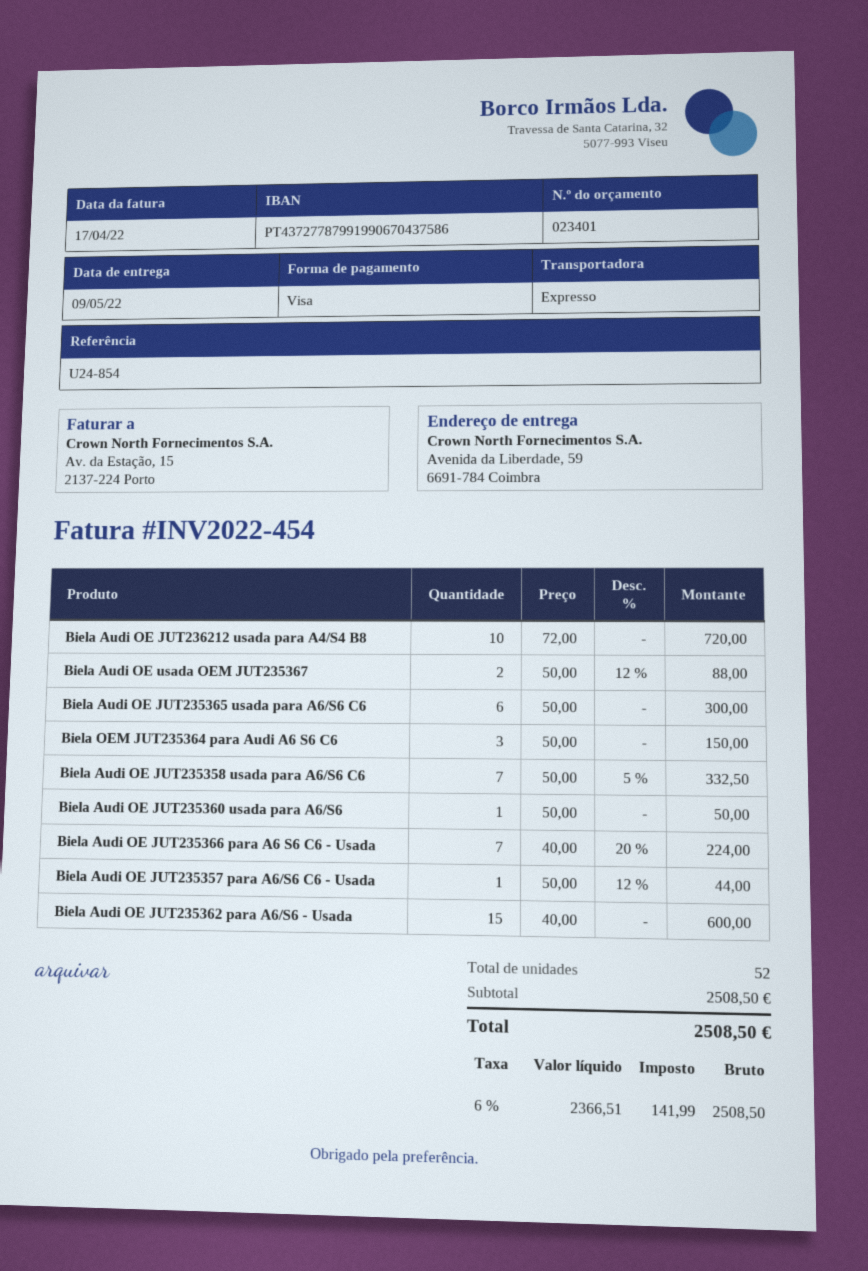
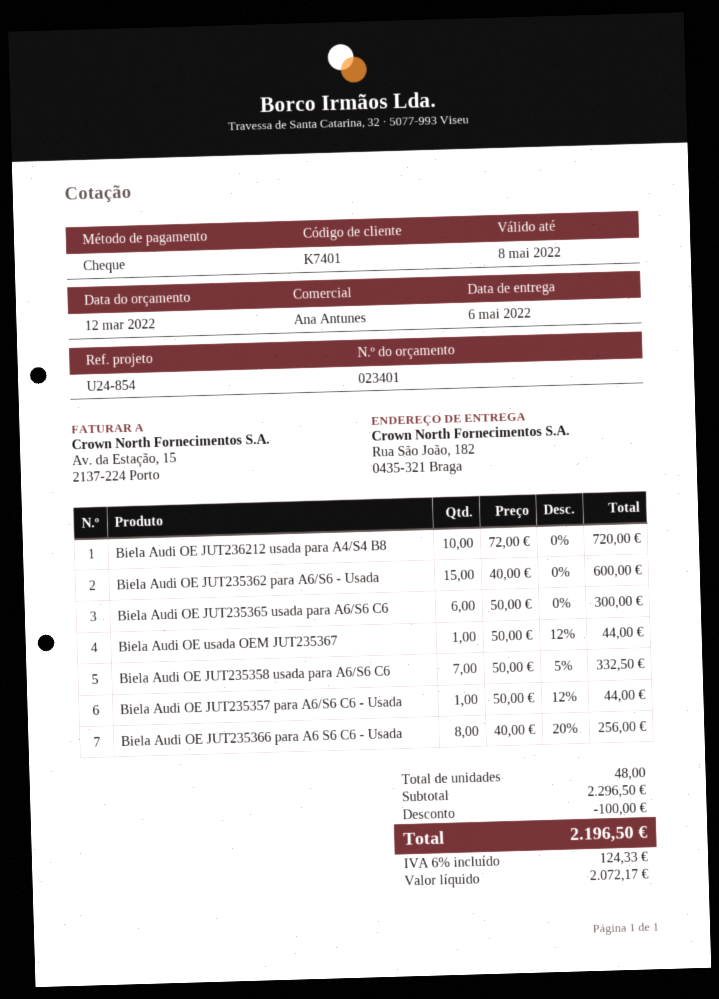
delivery date: 2022-05-09 -> 2022-05-06
payment method: Visa -> cheque
ship to: Avenida da Liberdade, 59, 6691-784 Coimbra -> Rua São João, 182, 0435-321 Braga
Biela Audi OE usada OEM JUT235367: 2 x 50.00 - 12% = 88.00 -> 1 x 50.00 - 12% = 44.00
Biela OEM JUT235364 para Audi A6 S6 C6: 3 x 50.00 = 150.00 -> none
Biela Audi OE JUT235360 usada para A6/S6: 1 x 50.00 = 50.00 -> none
Biela Audi OE JUT235366 para A6 S6 C6 - Usada: 7 x 40.00 - 20% = 224.00 -> 8 x 40.00 - 20% = 256.00
total quantity: 52 -> 48
subtotal: 2508.50 -> 2296.50
discount: none -> 100.00
net: 2366.51 -> 2072.17
tax: 6% = 141.99 -> 6% = 124.33
total: 2508.50 -> 2196.50

